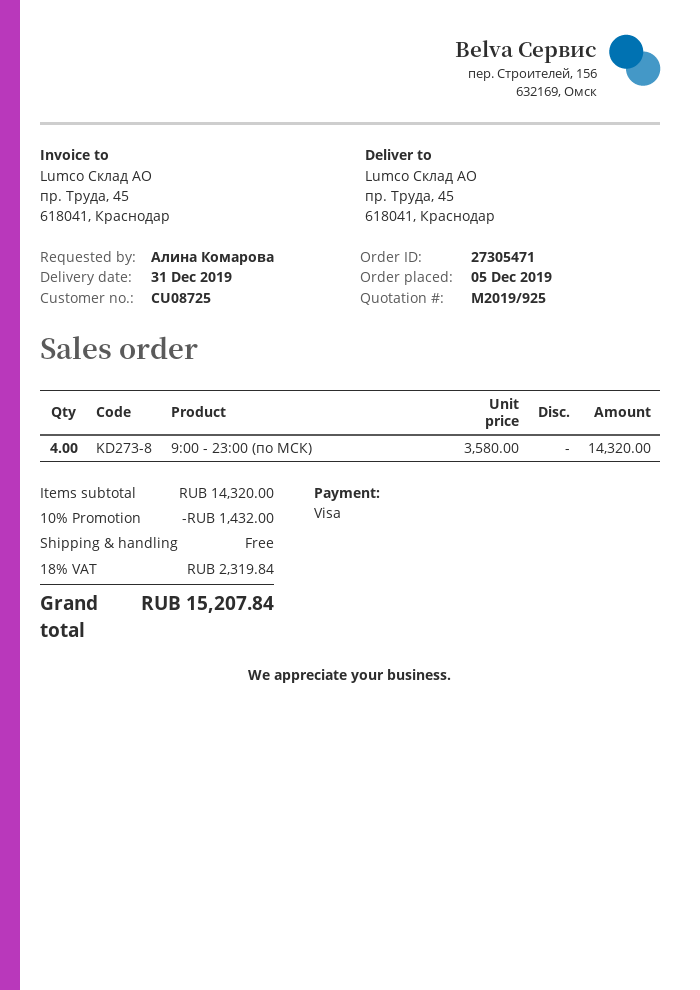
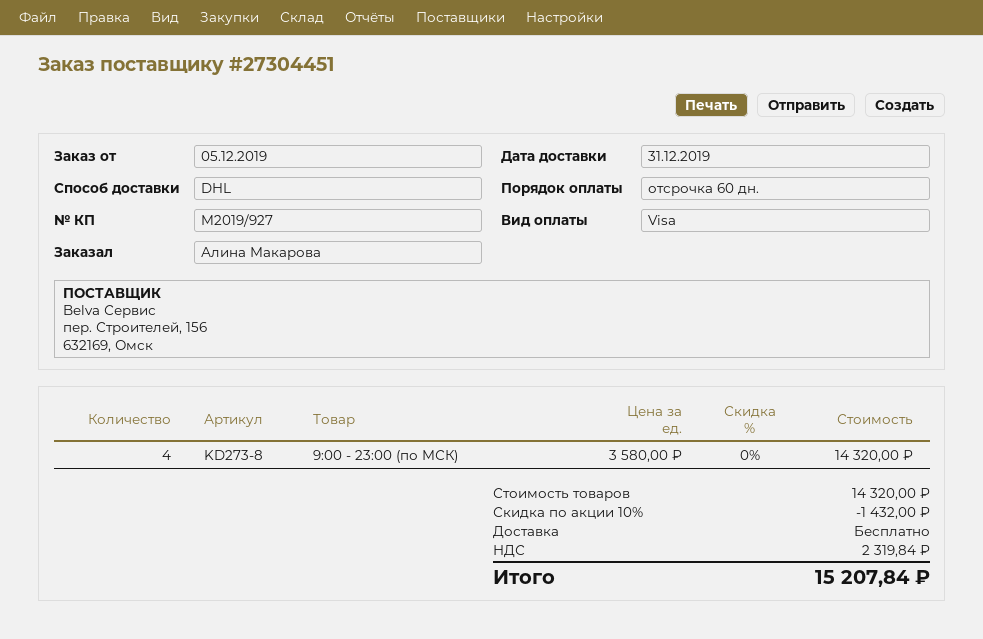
quote number: M2019/925 -> M2019/927
order number: 27305471 -> 27304451
ordered by: Алина Комарова -> Алина Макарова

